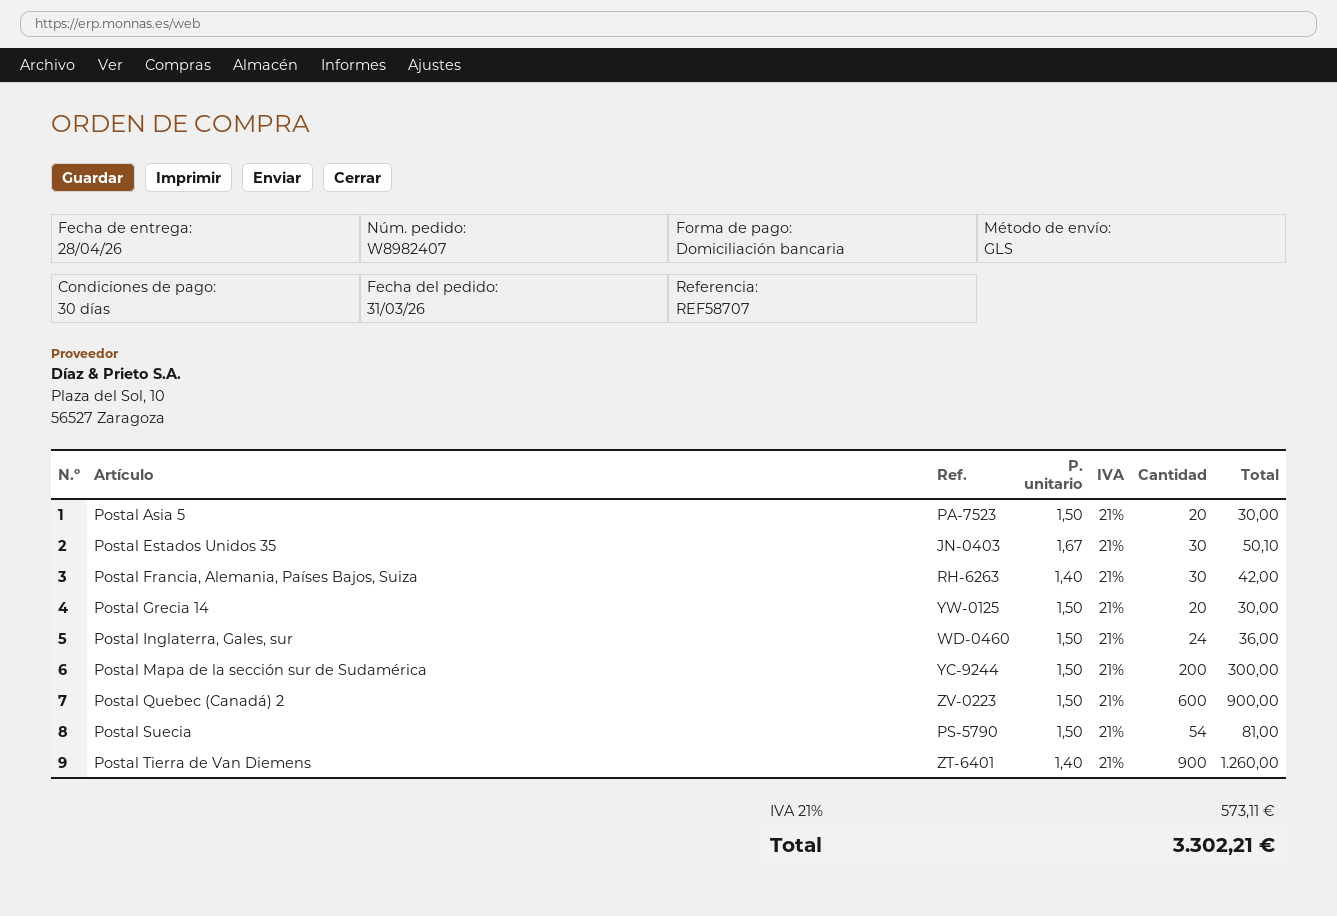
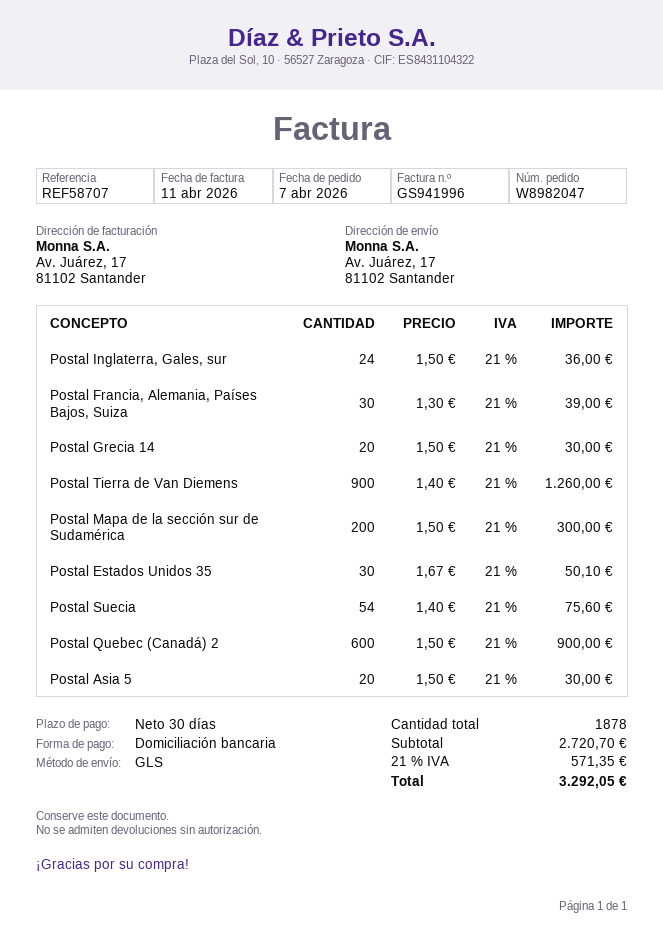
order number: W8982407 -> W8982047
order date: 2026-03-31 -> 2026-04-07
Postal Francia, Alemania, Países Bajos, Suiza: 30 x 1.40 = 42.00 -> 30 x 1.30 = 39.00
Postal Suecia: 54 x 1.50 = 81.00 -> 54 x 1.40 = 75.60
tax: 21% = 573.11 -> 21% = 571.35
total: 3302.21 -> 3292.05

